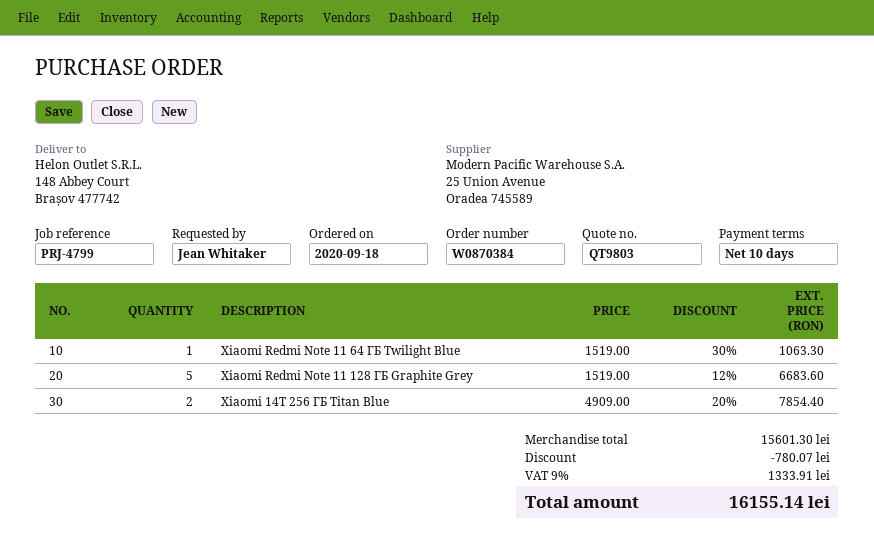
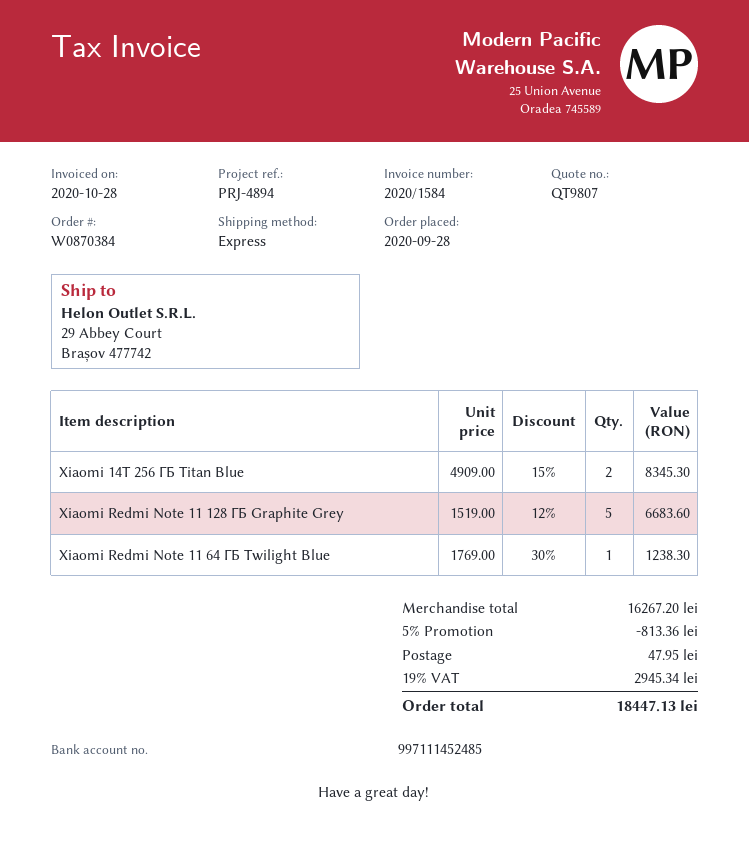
quote number: QT9803 -> QT9807
order date: 2020-09-18 -> 2020-09-28
reference: PRJ-4799 -> PRJ-4894
ship to: 148 Abbey Court, Brașov 477742 -> 29 Abbey Court, Brașov 477742
Xiaomi Redmi Note 11 64 ГБ Twilight Blue: 1 x 1519.00 - 30% = 1063.30 -> 1 x 1769.00 - 30% = 1238.30
Xiaomi 14T 256 ГБ Titan Blue: 2 x 4909.00 - 20% = 7854.40 -> 2 x 4909.00 - 15% = 8345.30
subtotal: 15601.30 -> 16267.20
discount: 780.07 -> 813.36
shipping: none -> 47.95
tax: 9% = 1333.91 -> 19% = 2945.34
total: 16155.14 -> 18447.13

